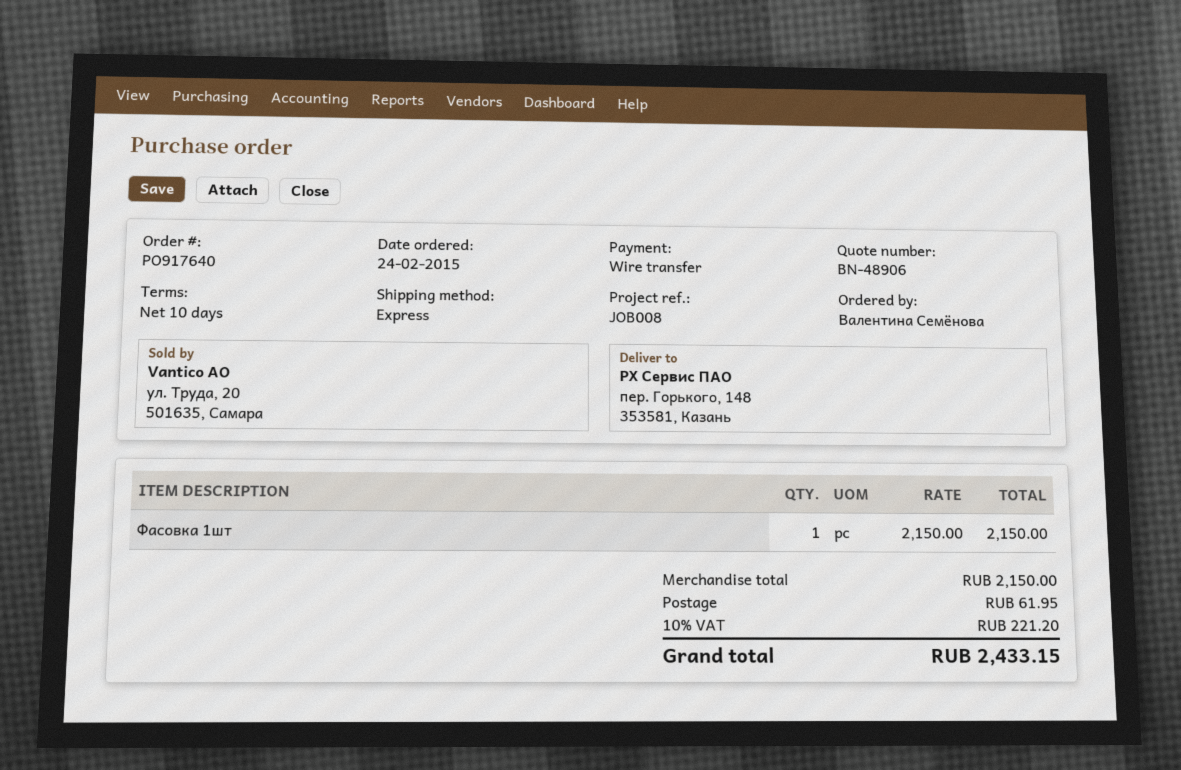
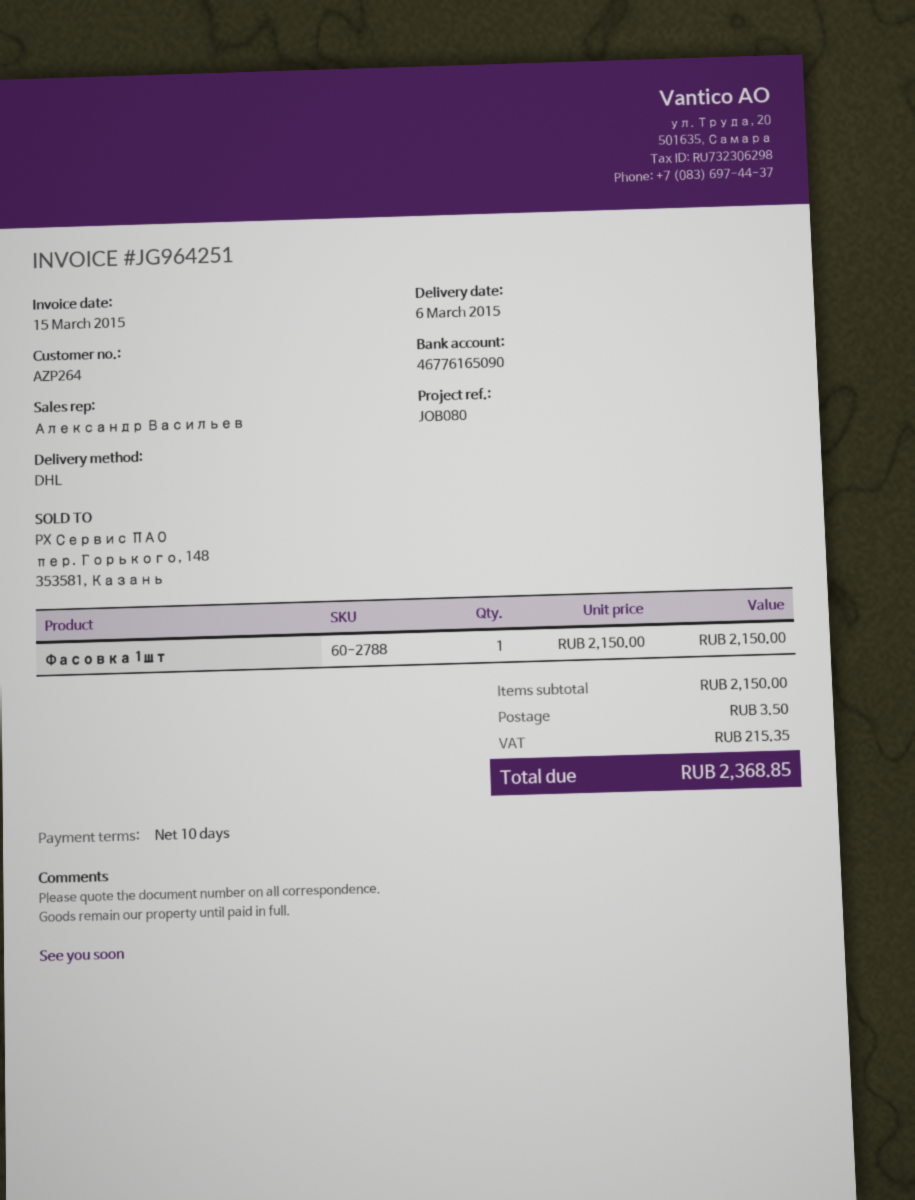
reference: JOB008 -> JOB080
shipping method: express -> DHL
shipping: 61.95 -> 3.50
tax: 221.20 -> 215.35
total: 2433.15 -> 2368.85

